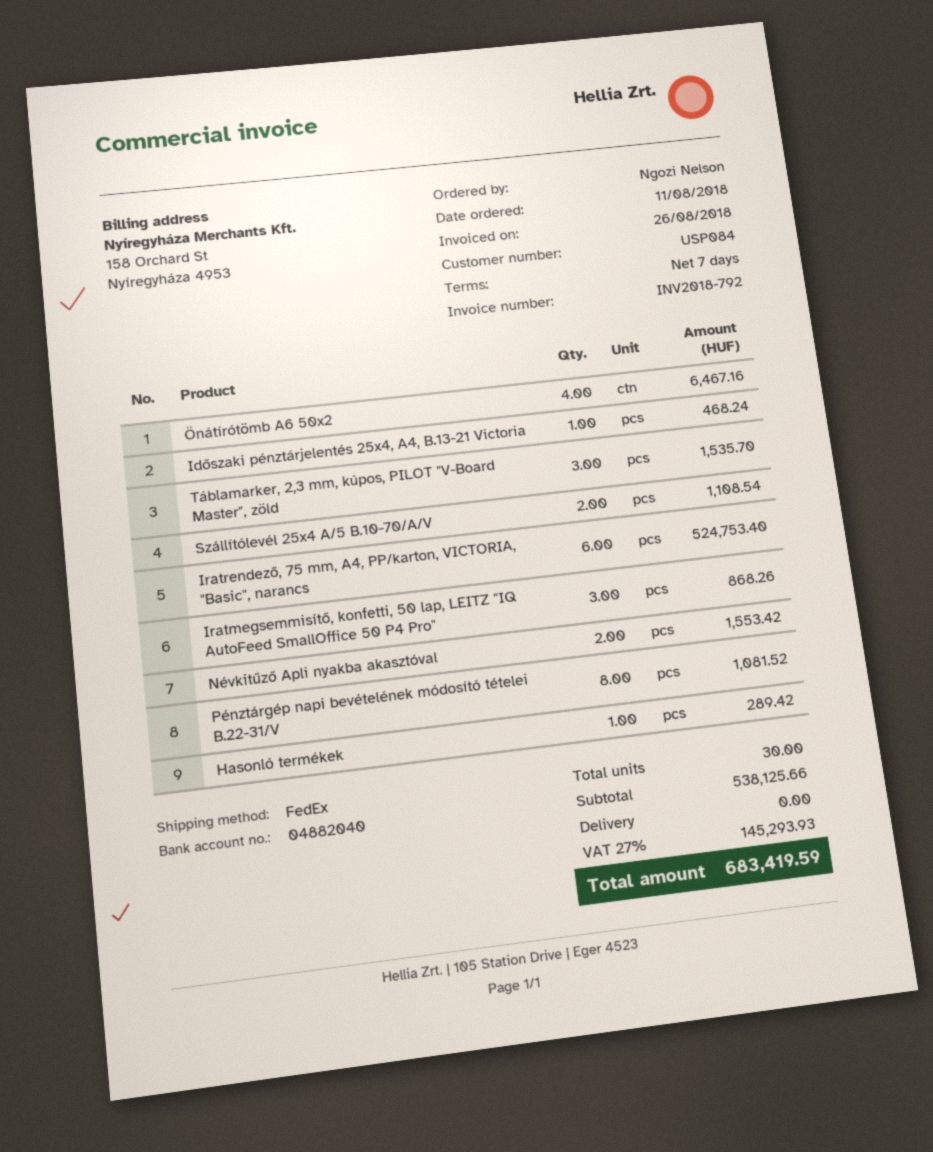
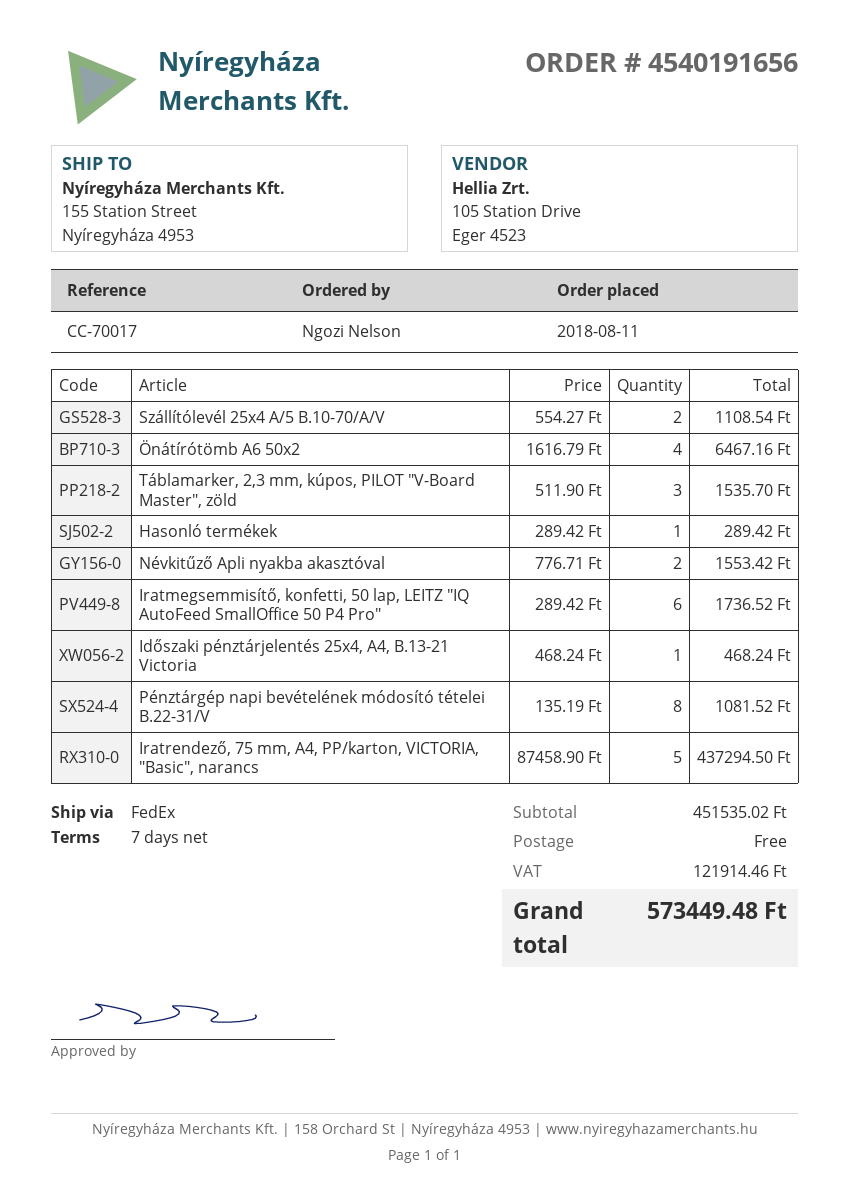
Iratrendező, 75 mm, A4, PP/karton, VICTORIA, "Basic", narancs: 6 for 524753.40 -> 5 for 437294.50
Iratmegsemmisítő, konfetti, 50 lap, LEITZ "IQ AutoFeed SmallOffice 50 P4 Pro": 3 for 868.26 -> 6 for 1736.52
subtotal: 538125.66 -> 451535.02
tax: 145293.93 -> 121914.46
total: 683419.59 -> 573449.48

